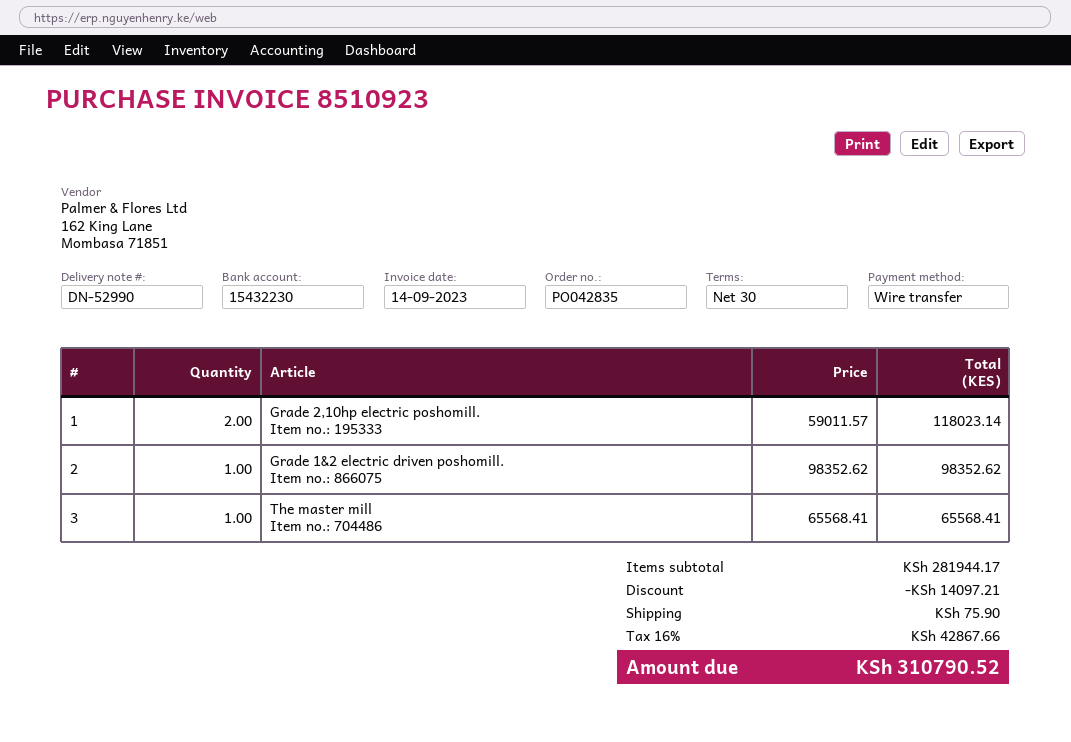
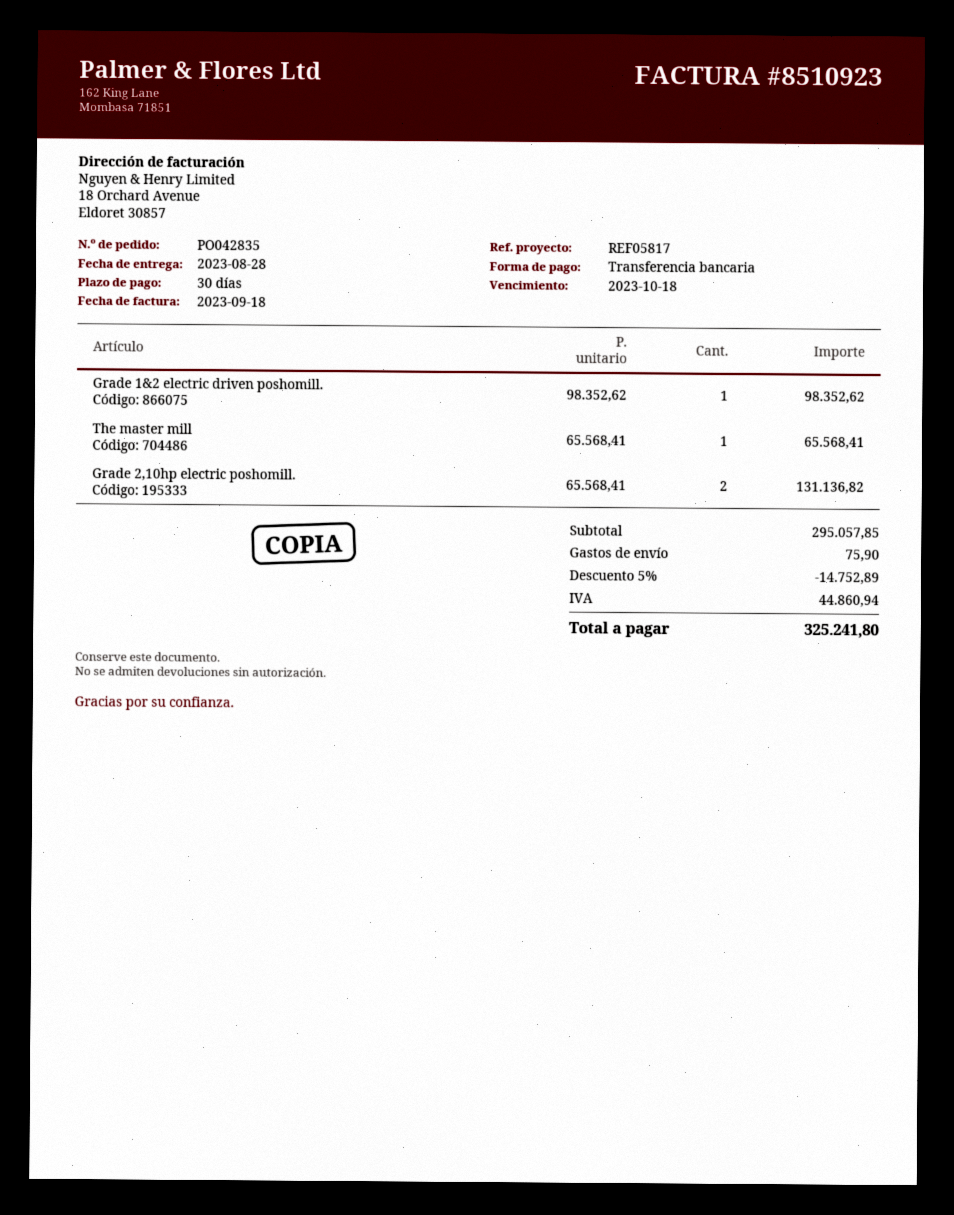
invoice date: 2023-09-14 -> 2023-09-18
Grade 2,10hp electric poshomill.: 2 x 59011.57 = 118023.14 -> 2 x 65568.41 = 131136.82
subtotal: 281944.17 -> 295057.85
discount: 14097.21 -> 14752.89
tax: 42867.66 -> 44860.94
total: 310790.52 -> 325241.80

